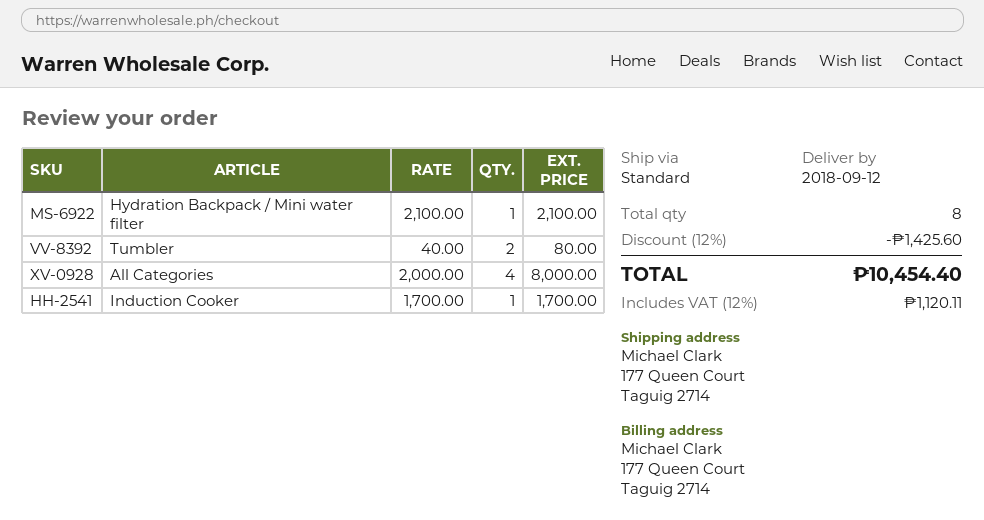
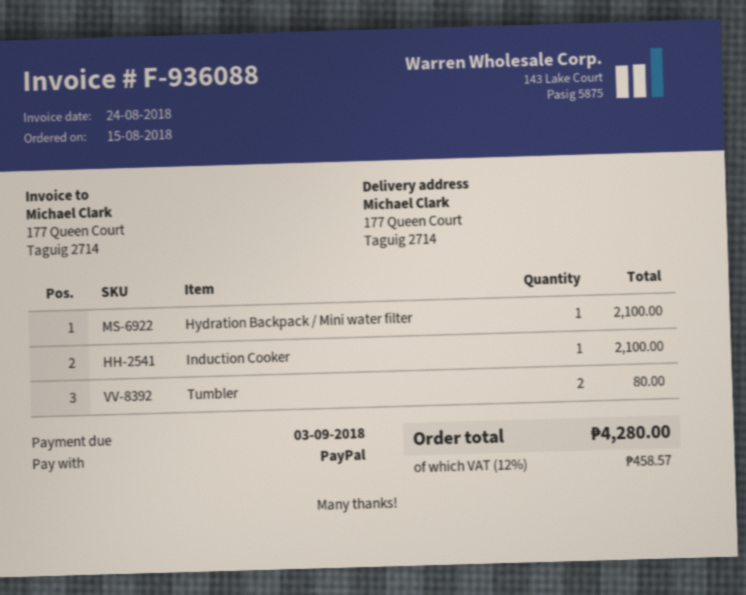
All Categories: 4 for 8000.00 -> none
Induction Cooker: 1 for 1700.00 -> 1 for 2100.00
discount: 12% = 1425.60 -> none
tax: 12% = 1120.11 -> 12% = 458.57
total: 10454.40 -> 4280.00

